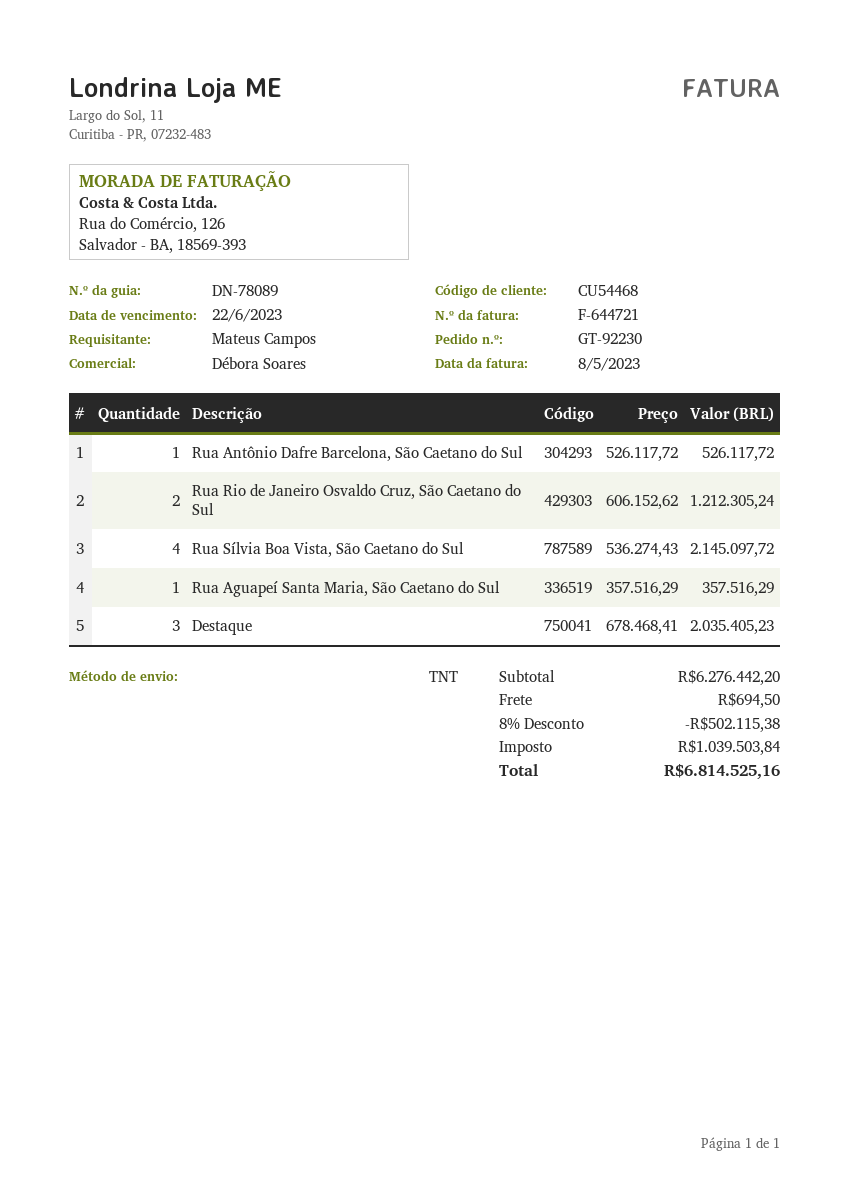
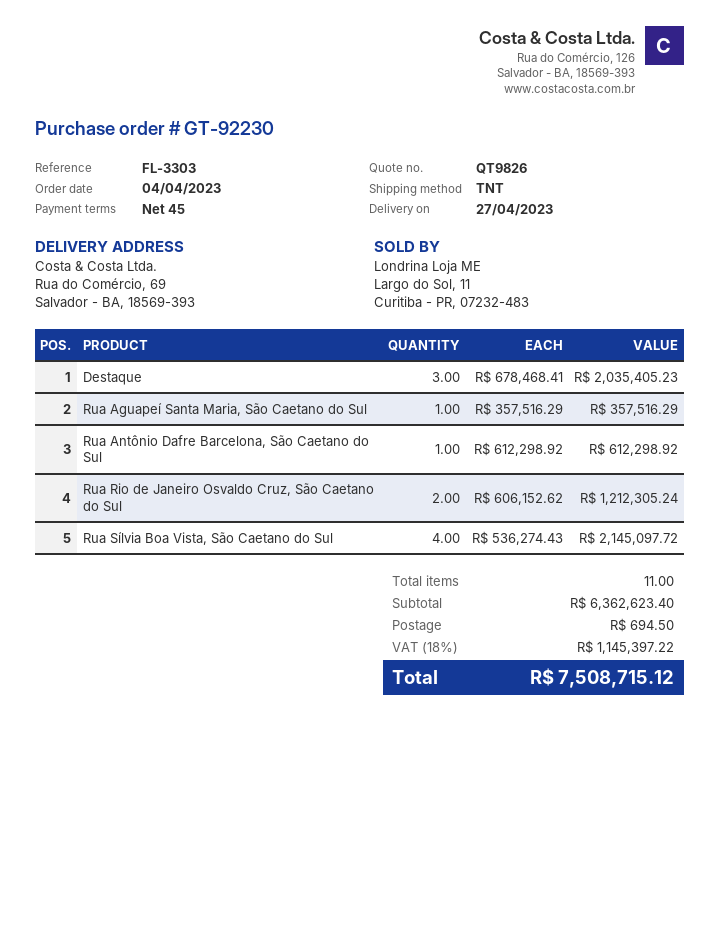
Rua Antônio Dafre Barcelona, São Caetano do Sul: 1 x 526117.72 = 526117.72 -> 1 x 612298.92 = 612298.92
subtotal: 6276442.20 -> 6362623.40
discount: 8% = 502115.38 -> none
tax: 1039503.84 -> 1145397.22
total: 6814525.16 -> 7508715.12

